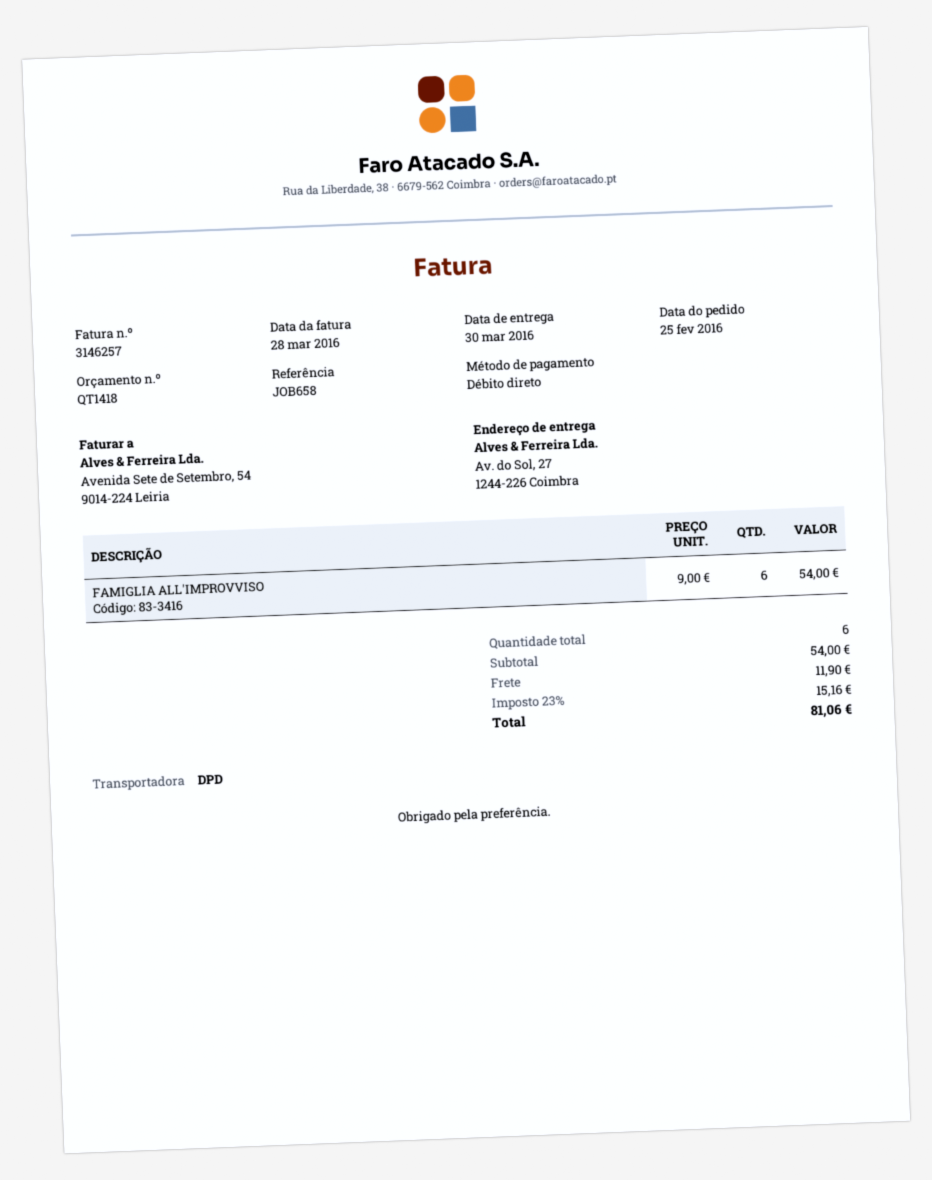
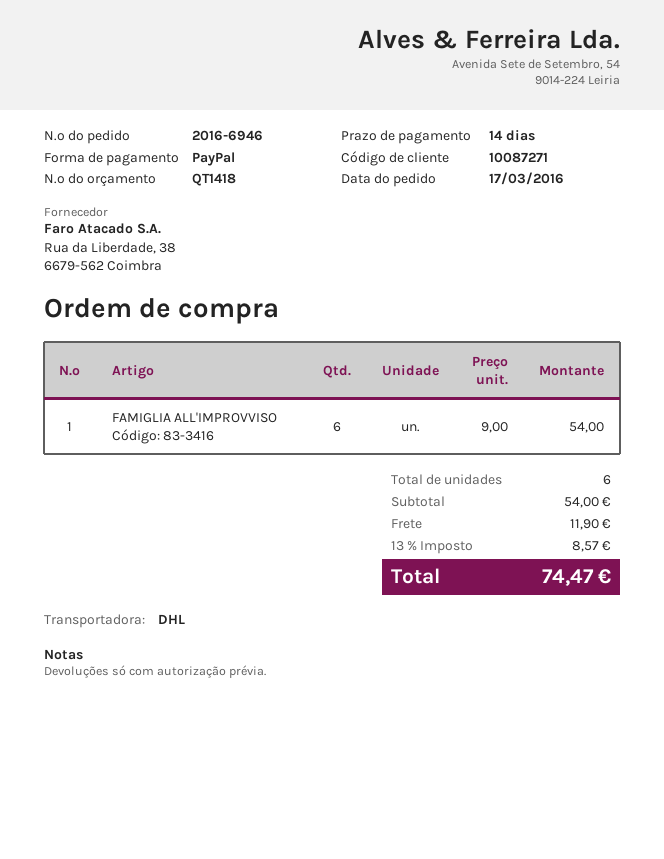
order date: 2016-02-25 -> 2016-03-17
payment method: direct debit -> PayPal
shipping method: DPD -> DHL
tax: 23% = 15.16 -> 13% = 8.57
total: 81.06 -> 74.47

